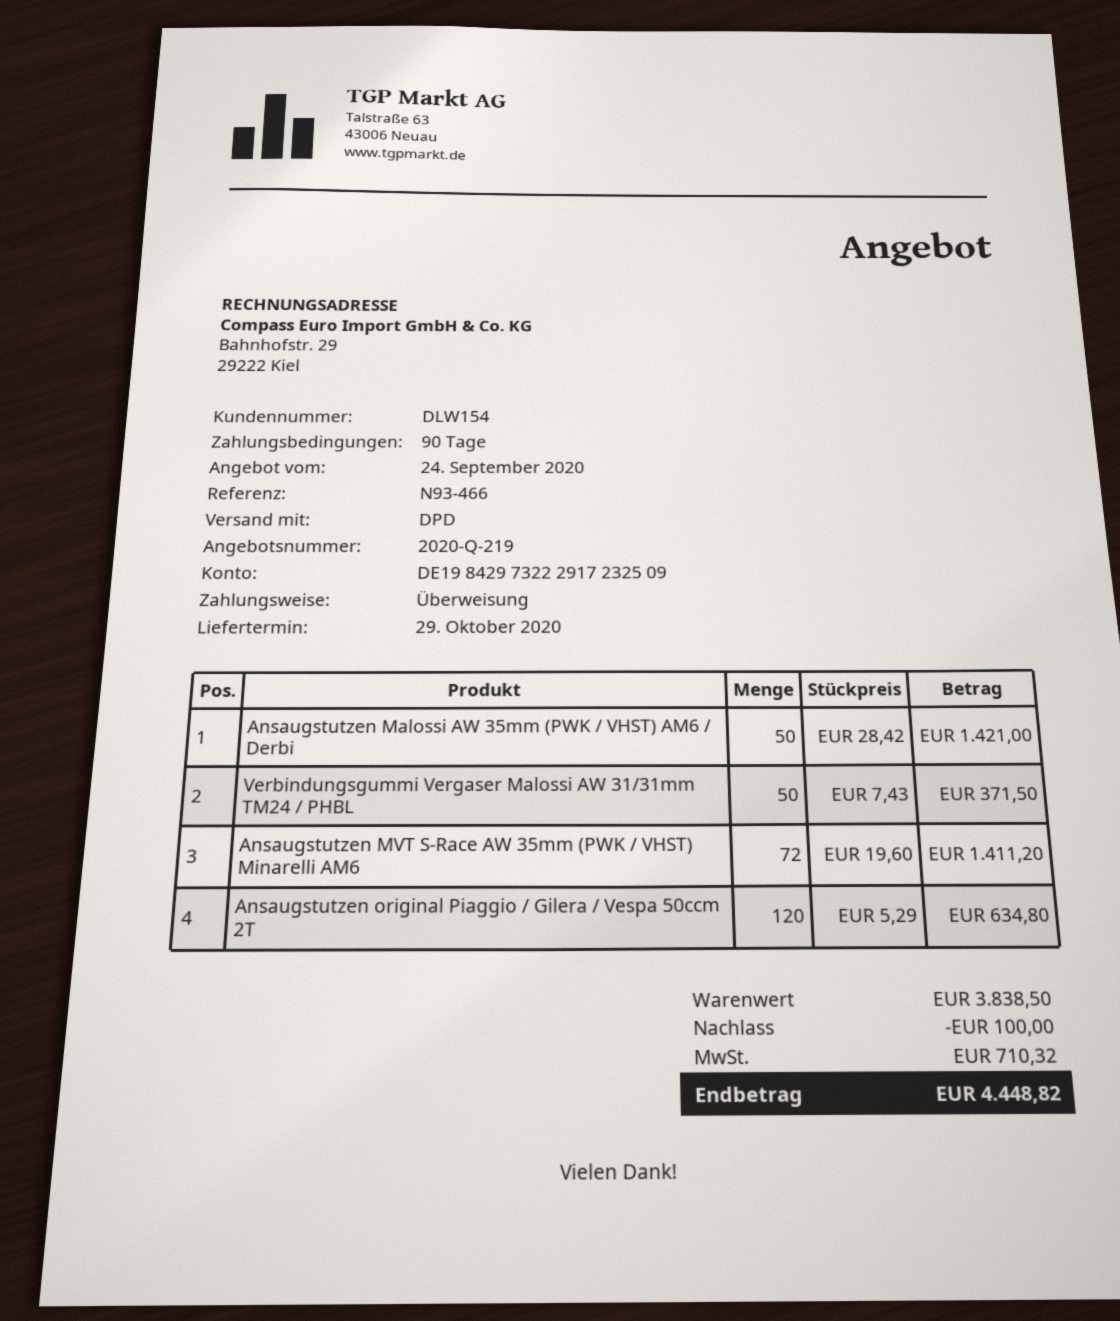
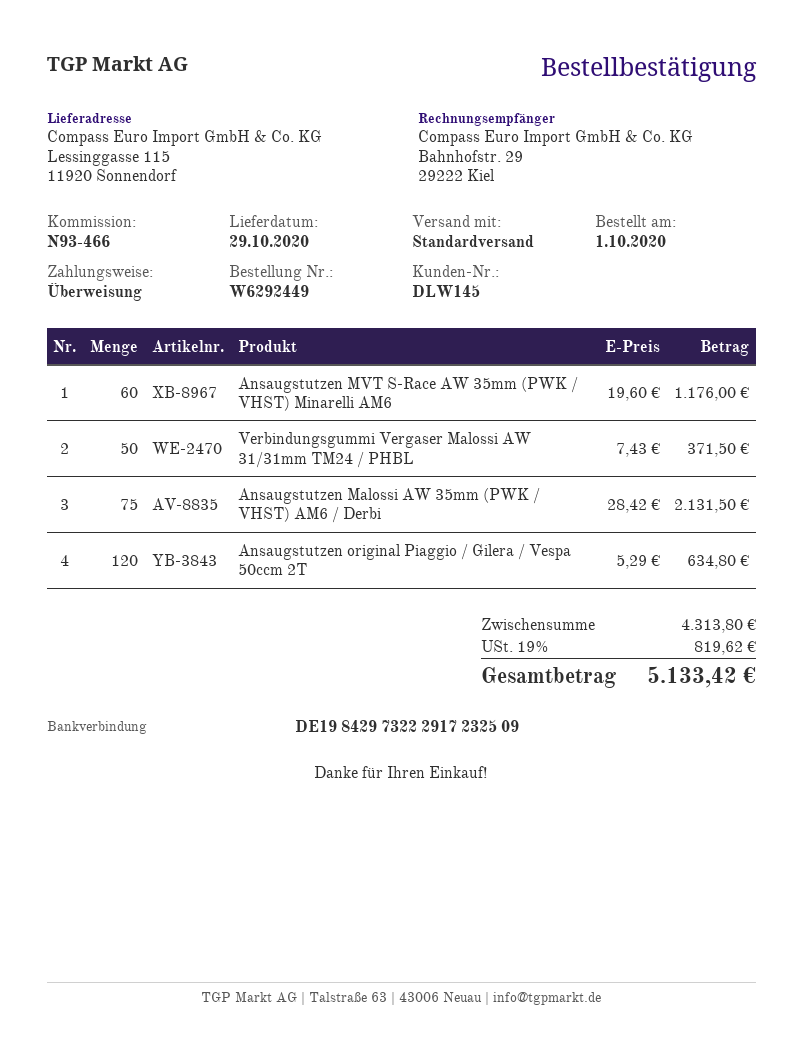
customer number: DLW154 -> DLW145
shipping method: DPD -> standard
Ansaugstutzen Malossi AW 35mm (PWK / VHST) AM6 / Derbi: 50 x 28.42 = 1421.00 -> 75 x 28.42 = 2131.50
Ansaugstutzen MVT S-Race AW 35mm (PWK / VHST) Minarelli AM6: 72 x 19.60 = 1411.20 -> 60 x 19.60 = 1176.00
subtotal: 3838.50 -> 4313.80
discount: 100.00 -> none
tax: 710.32 -> 819.62
total: 4448.82 -> 5133.42

